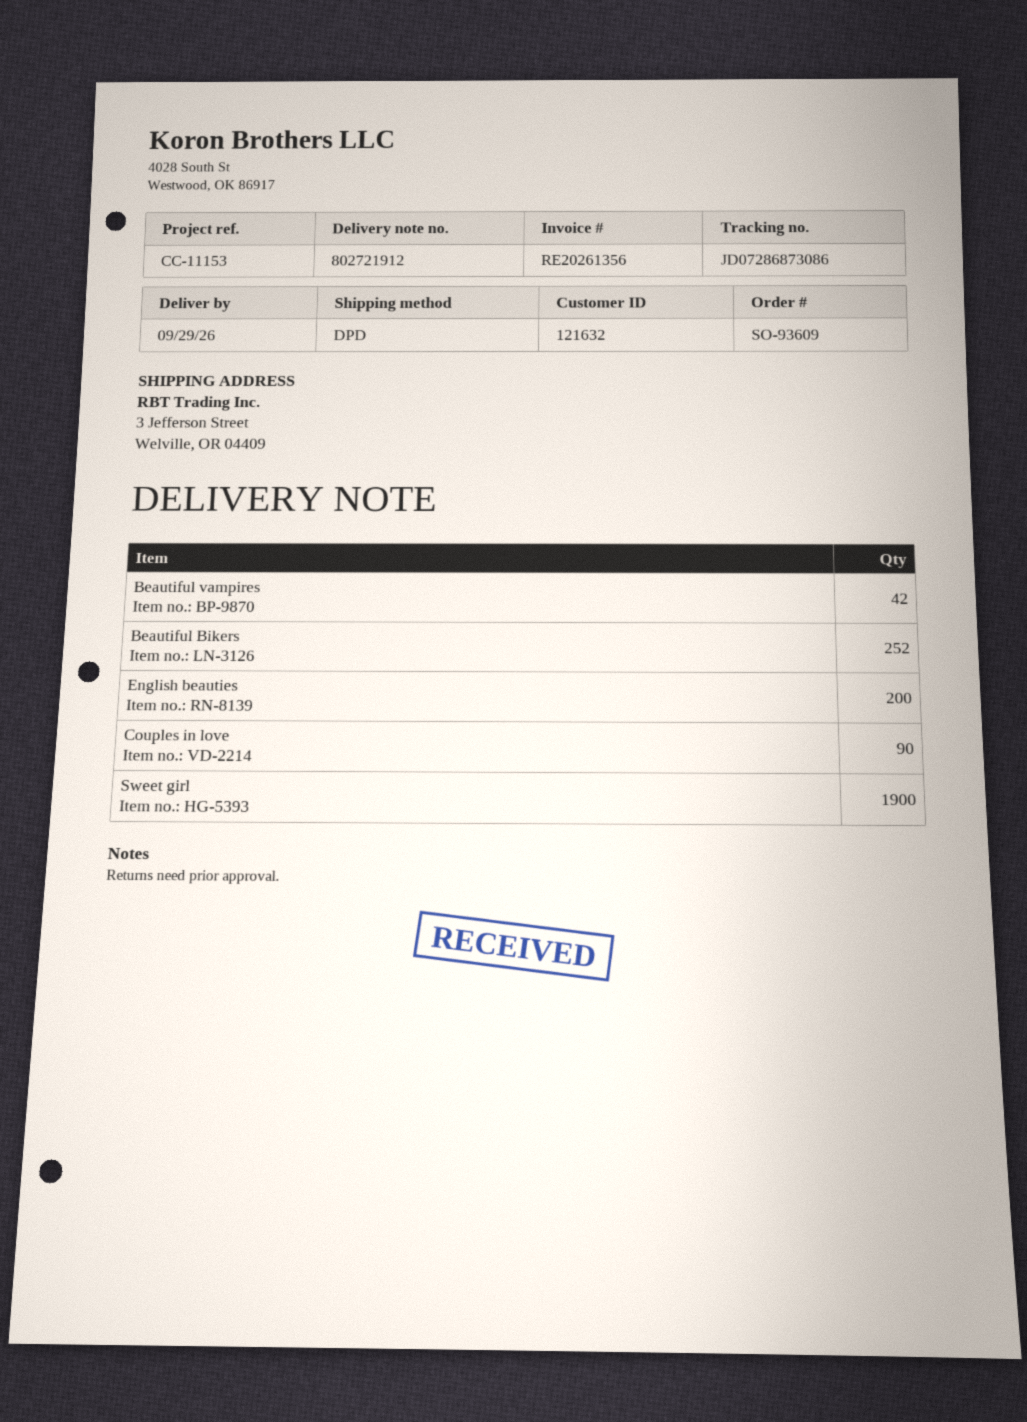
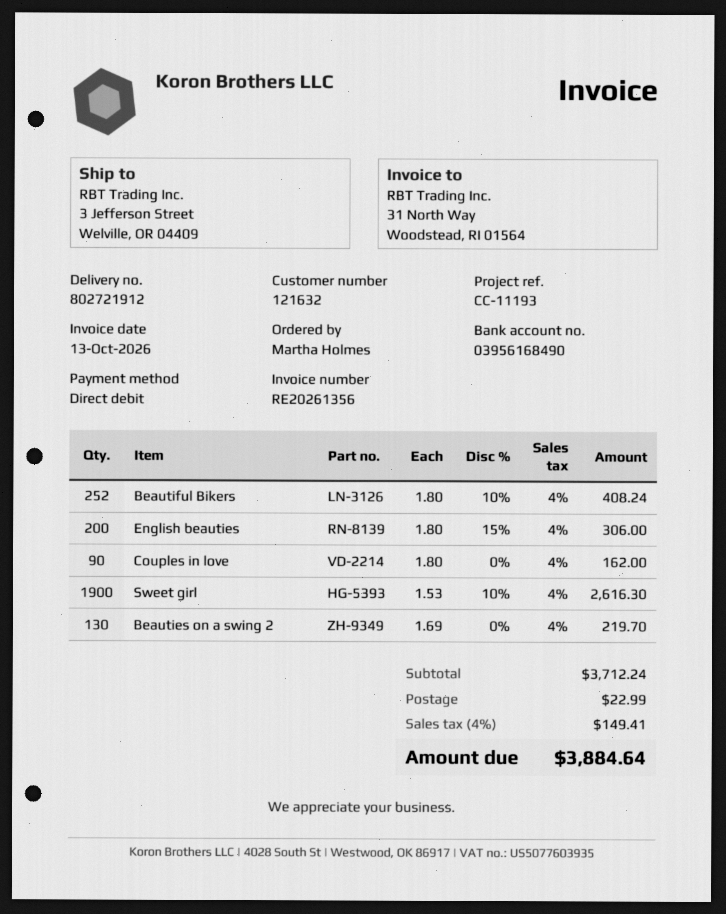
reference: CC-11153 -> CC-11193
Beautiful vampires: 42 -> none
Beauties on a swing 2: none -> 130

